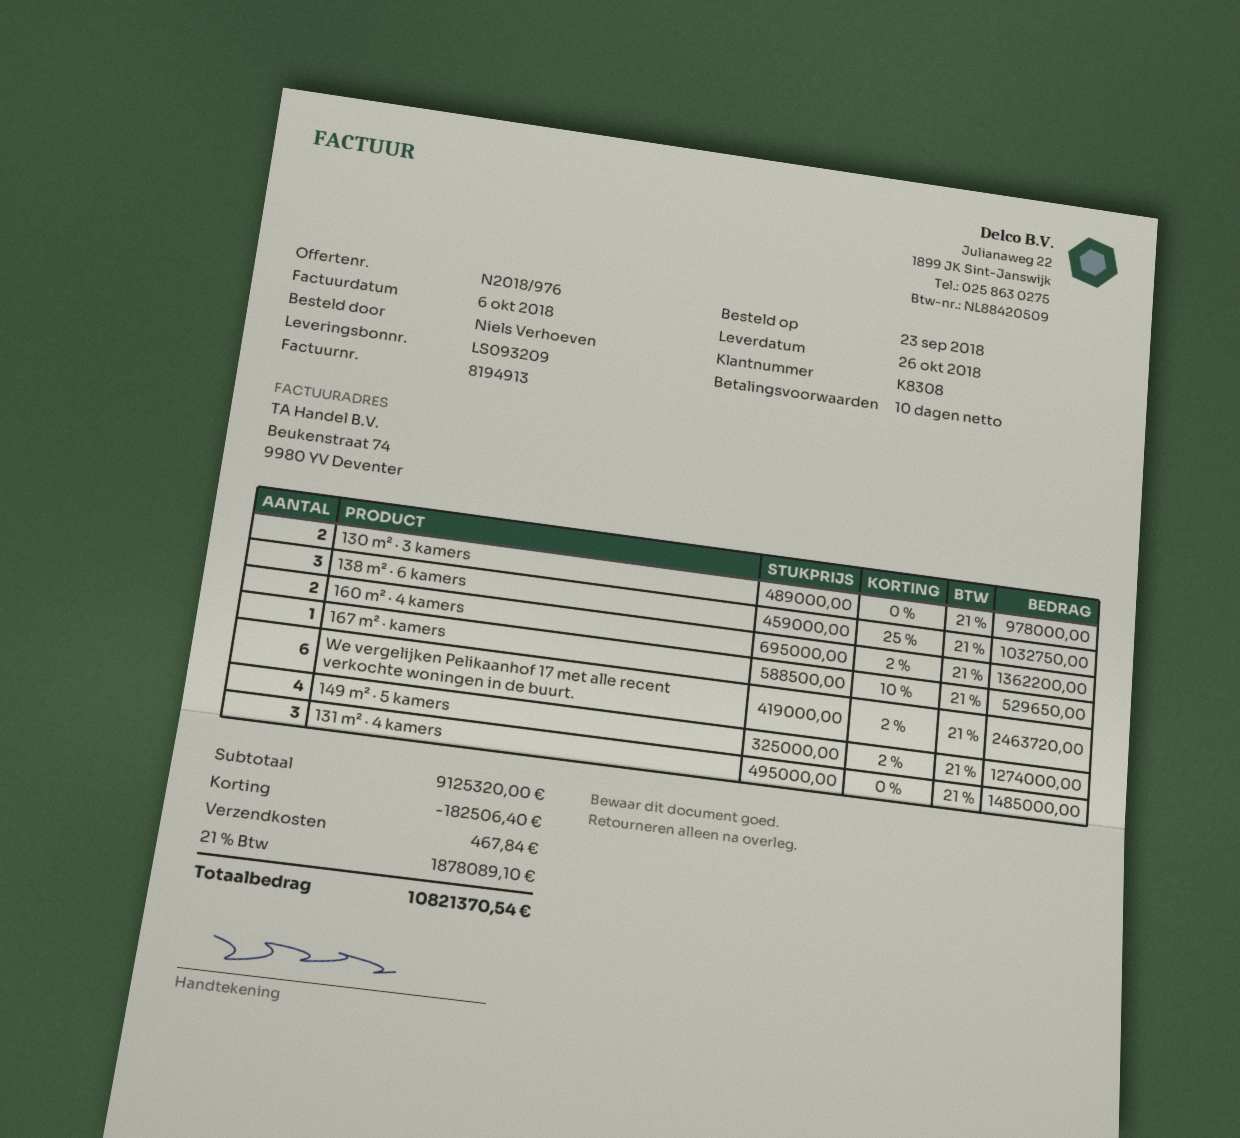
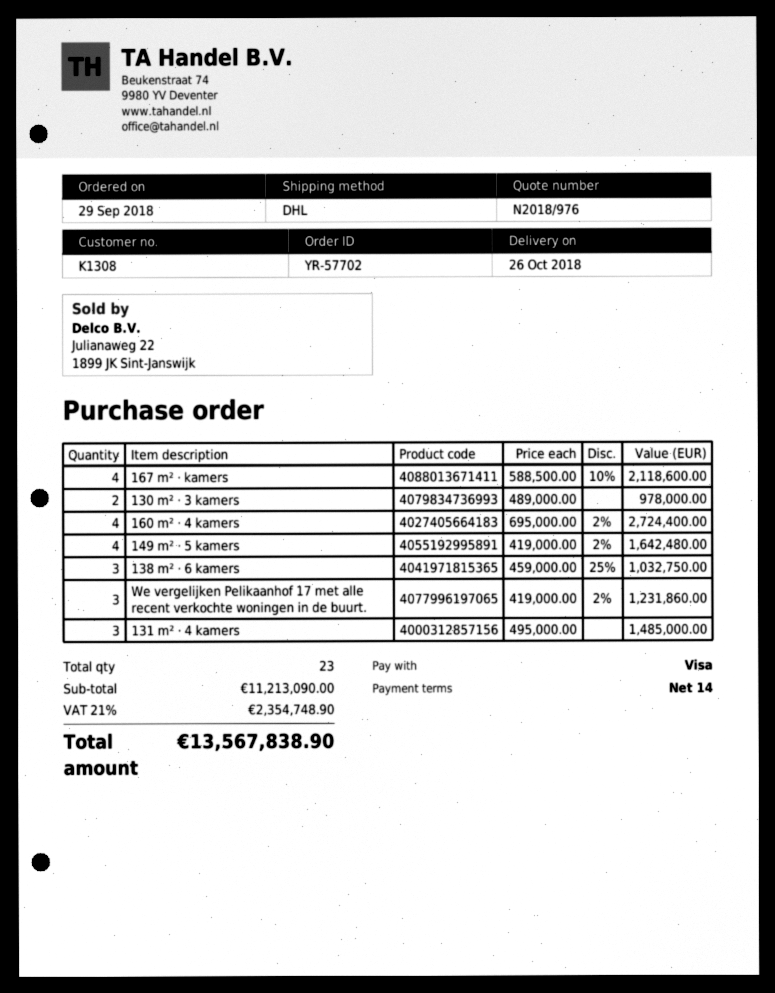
order date: 2018-09-23 -> 2018-09-29
payment terms: 10 days -> 14 days
customer number: K8308 -> K1308
160 m² · 4 kamers: 2 x 695000.00 - 2% = 1362200.00 -> 4 x 695000.00 - 2% = 2724400.00
167 m² · kamers: 1 x 588500.00 - 10% = 529650.00 -> 4 x 588500.00 - 10% = 2118600.00
We vergelijken Pelikaanhof 17 met alle recent verkochte woningen in de buurt.: 6 x 419000.00 - 2% = 2463720.00 -> 3 x 419000.00 - 2% = 1231860.00
149 m² · 5 kamers: 4 x 325000.00 - 2% = 1274000.00 -> 4 x 419000.00 - 2% = 1642480.00
subtotal: 9125320.00 -> 11213090.00
discount: 182506.40 -> none
shipping: 467.84 -> none
tax: 21% = 1878089.10 -> 21% = 2354748.90
total: 10821370.54 -> 13567838.90

